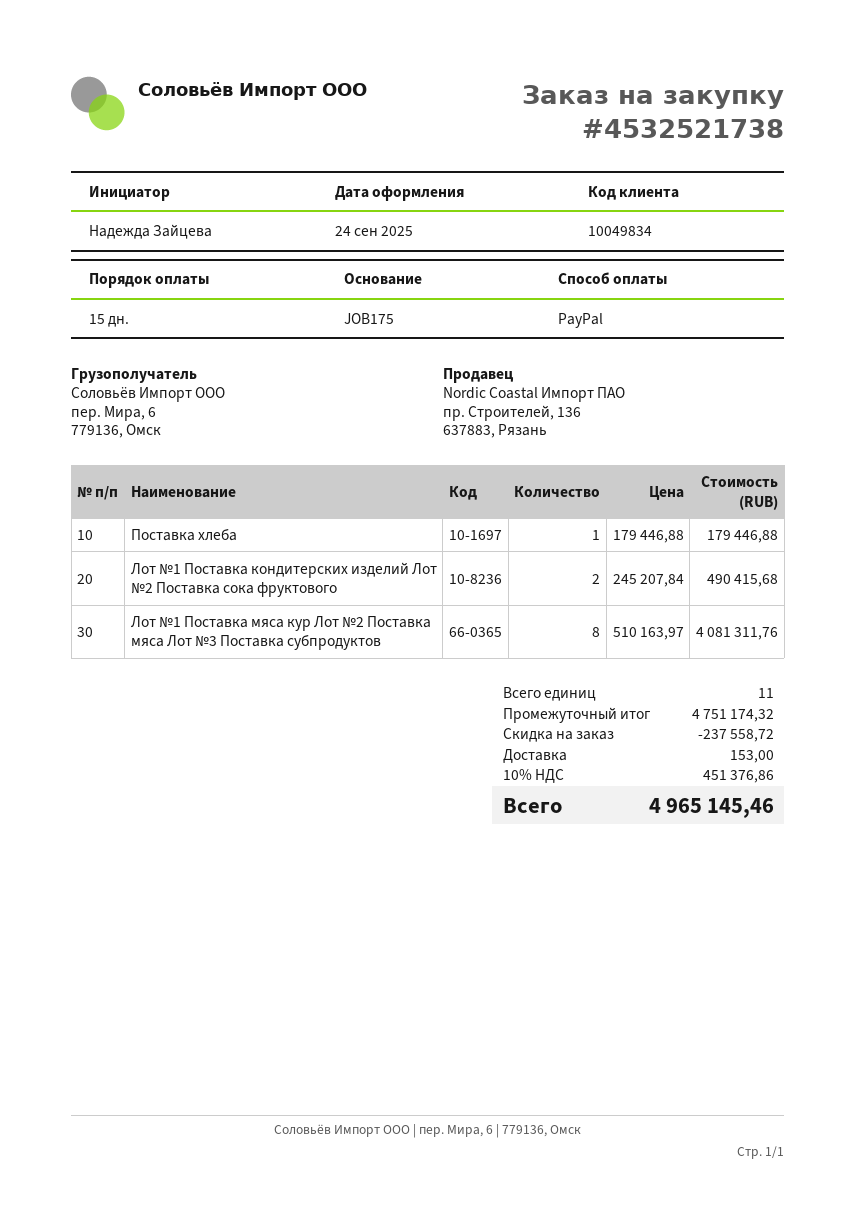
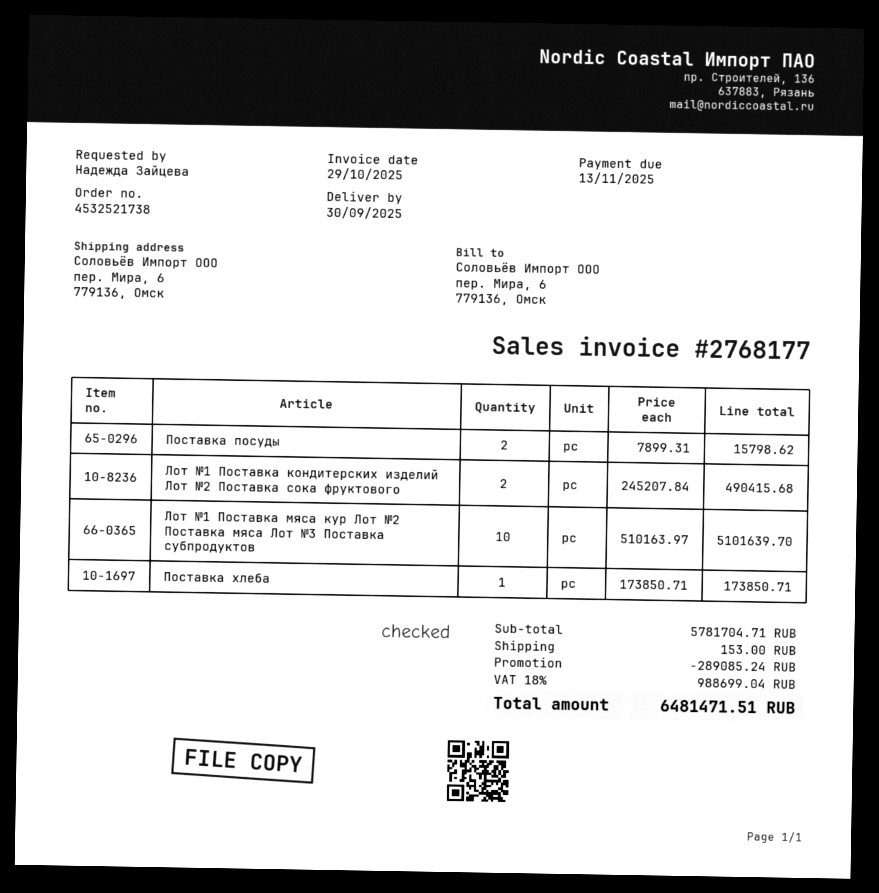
Поставка хлеба: 1 x 179446.88 = 179446.88 -> 1 x 173850.71 = 173850.71
Лот №1 Поставка мяса кур Лот №2 Поставка мяса Лот №3 Поставка субпродуктов: 8 x 510163.97 = 4081311.76 -> 10 x 510163.97 = 5101639.70
Поставка посуды: none -> 2 x 7899.31 = 15798.62
subtotal: 4751174.32 -> 5781704.71
discount: 237558.72 -> 289085.24
tax: 10% = 451376.86 -> 18% = 988699.04
total: 4965145.46 -> 6481471.51

